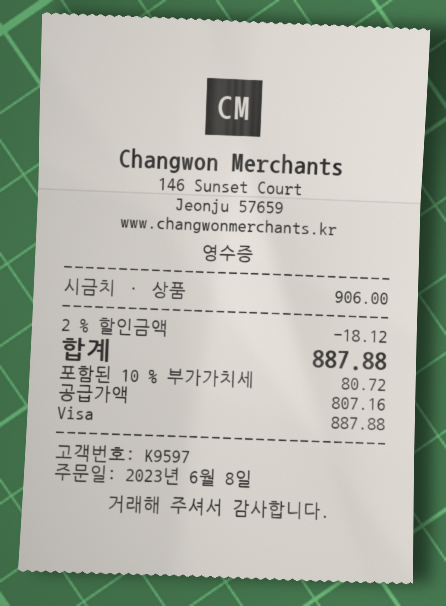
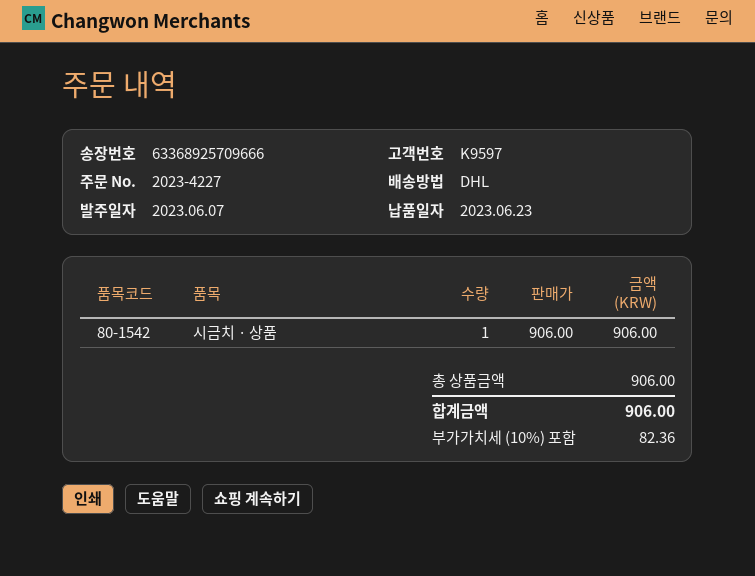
order date: 2023-06-08 -> 2023-06-07
discount: 2% = 18.12 -> none
tax: 10% = 80.72 -> 10% = 82.36
total: 887.88 -> 906.00

